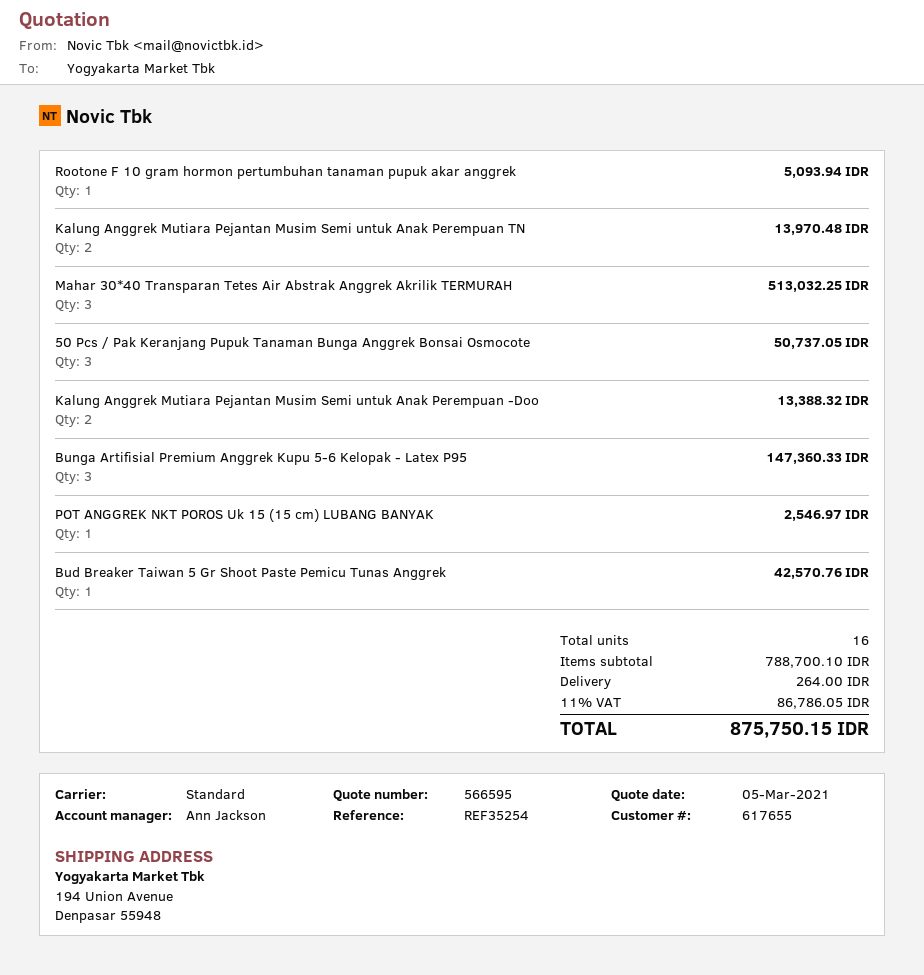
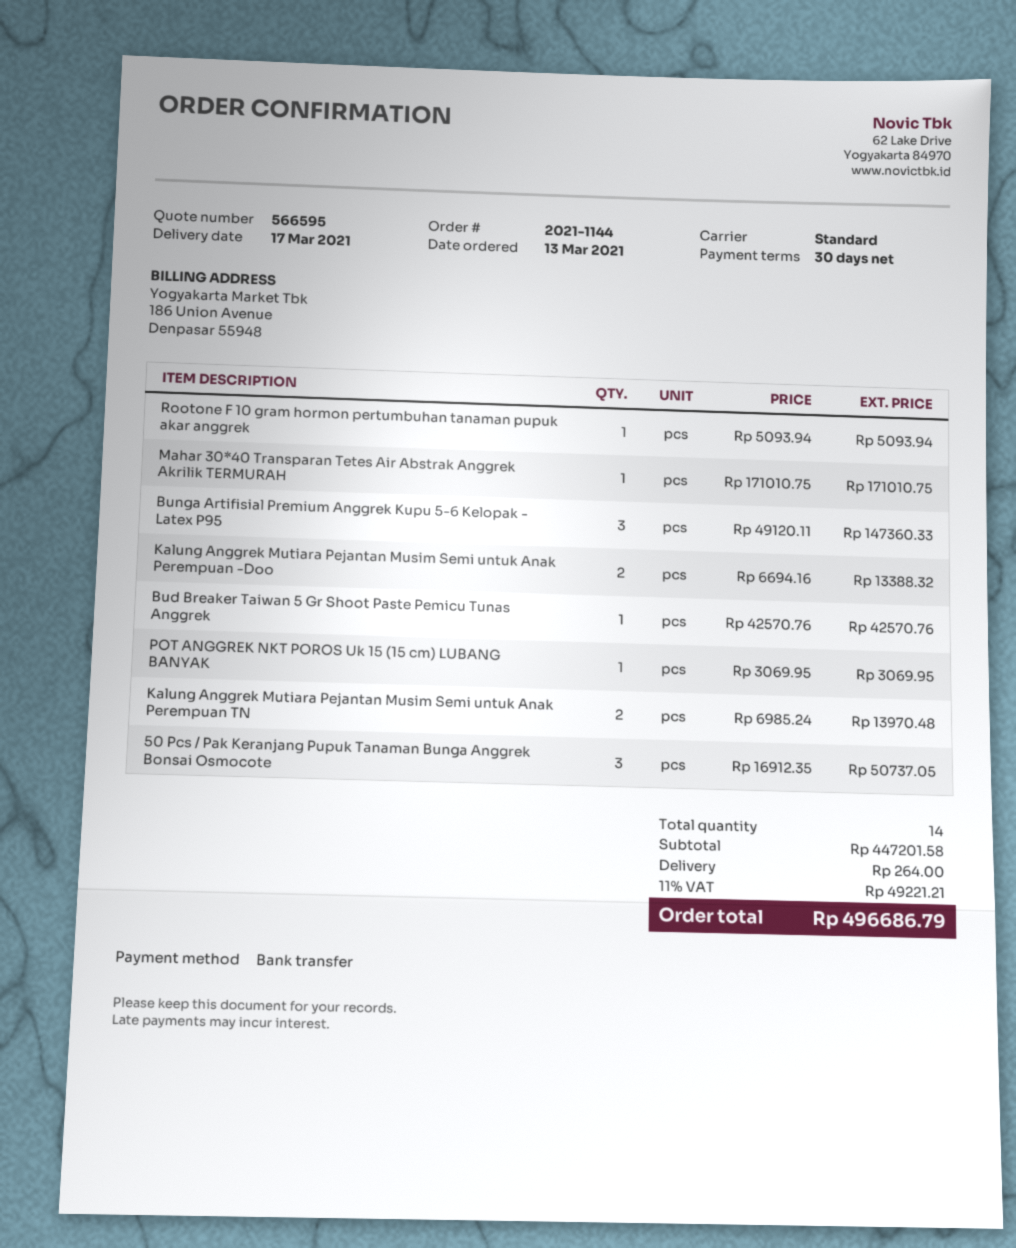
Mahar 30*40 Transparan Tetes Air Abstrak Anggrek Akrilik TERMURAH: 3 for 513032.25 -> 1 for 171010.75
POT ANGGREK NKT POROS Uk 15 (15 cm) LUBANG BANYAK: 1 for 2546.97 -> 1 for 3069.95
total quantity: 16 -> 14
subtotal: 788700.10 -> 447201.58
tax: 11% = 86786.05 -> 11% = 49221.21
total: 875750.15 -> 496686.79

